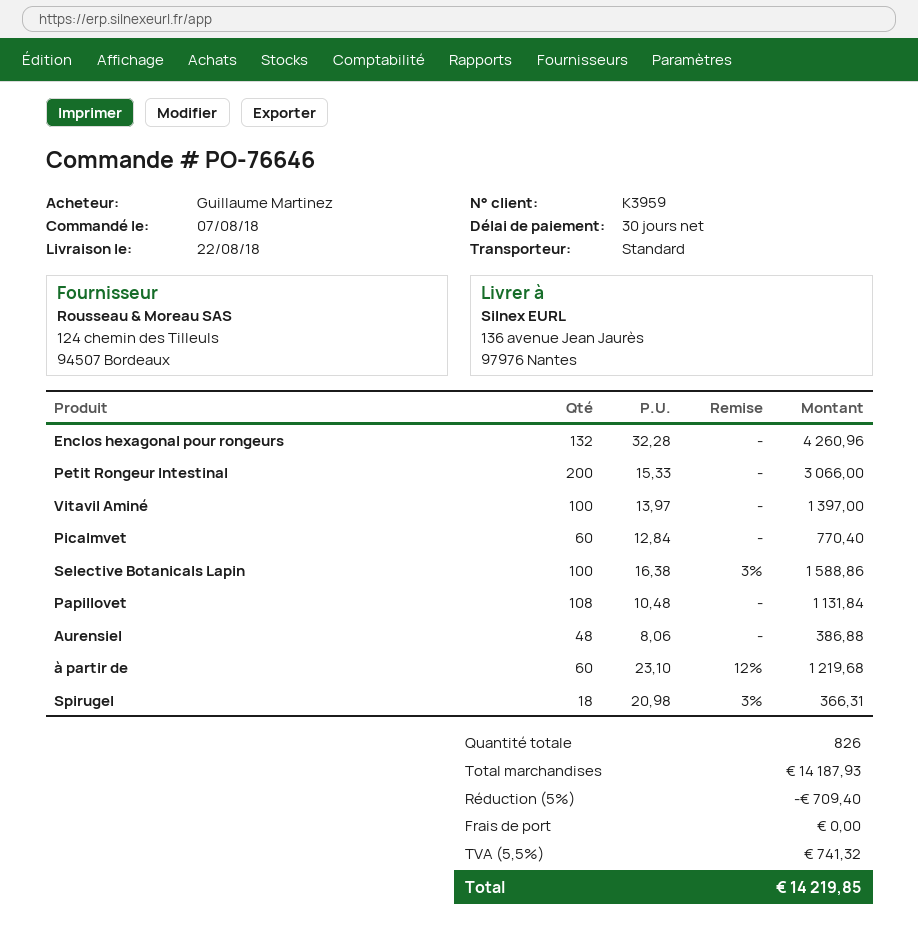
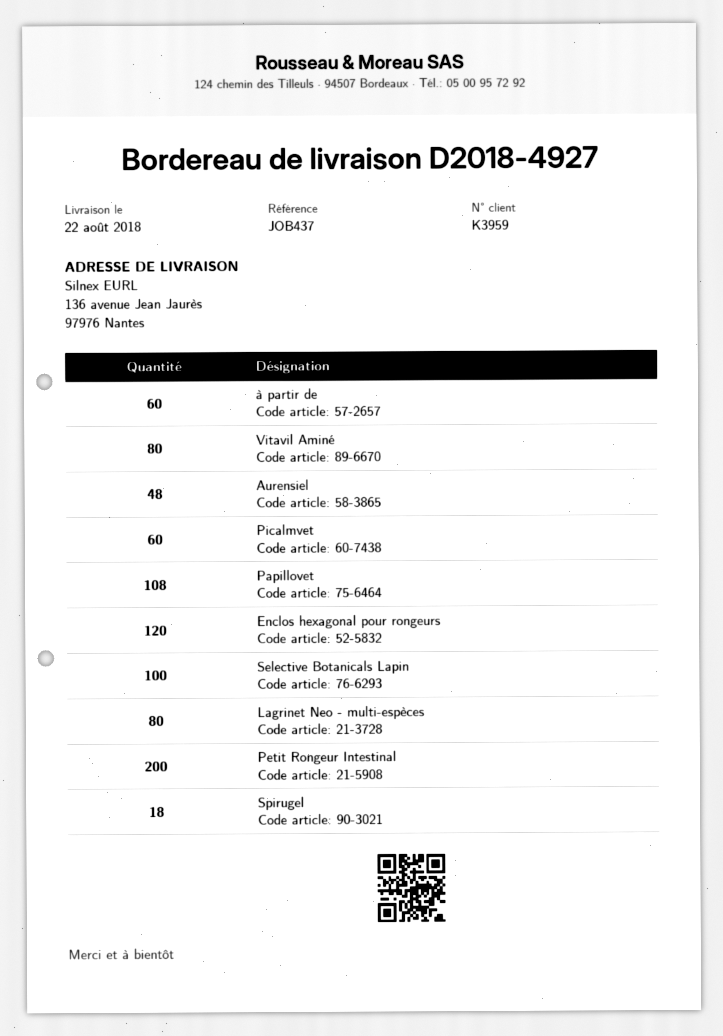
Enclos hexagonal pour rongeurs: 132 -> 120
Vitavil Aminé: 100 -> 80
Lagrinet Neo - multi-espèces: none -> 80

